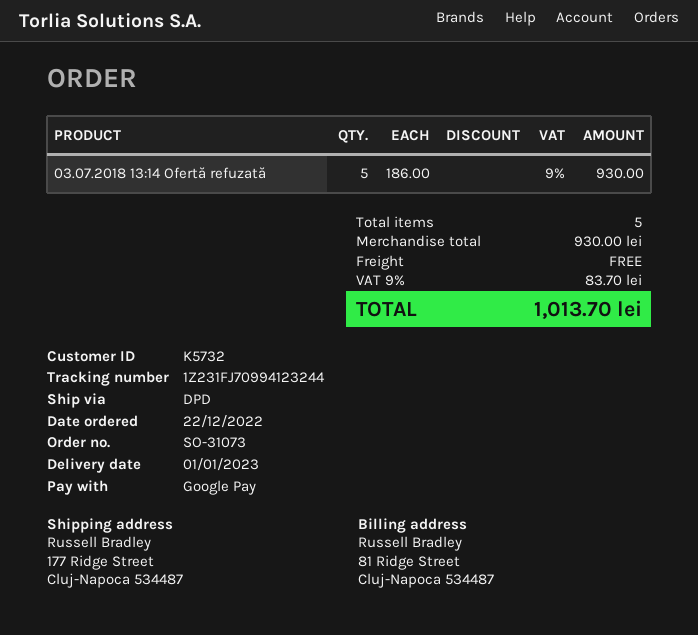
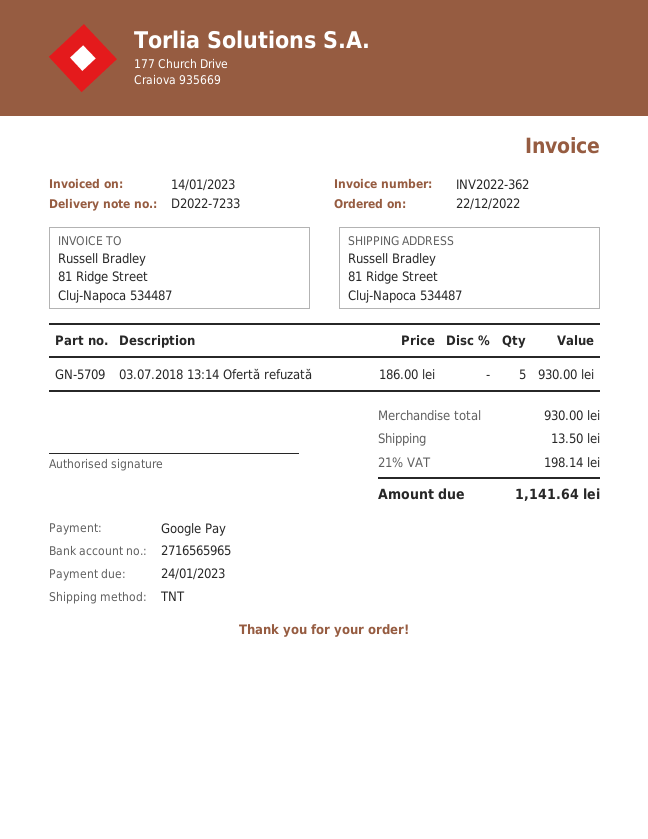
shipping method: DPD -> TNT
ship to: 177 Ridge Street, Cluj-Napoca 534487 -> 81 Ridge Street, Cluj-Napoca 534487
shipping: 0.00 -> 13.50
tax: 9% = 83.70 -> 21% = 198.14
total: 1013.70 -> 1141.64

